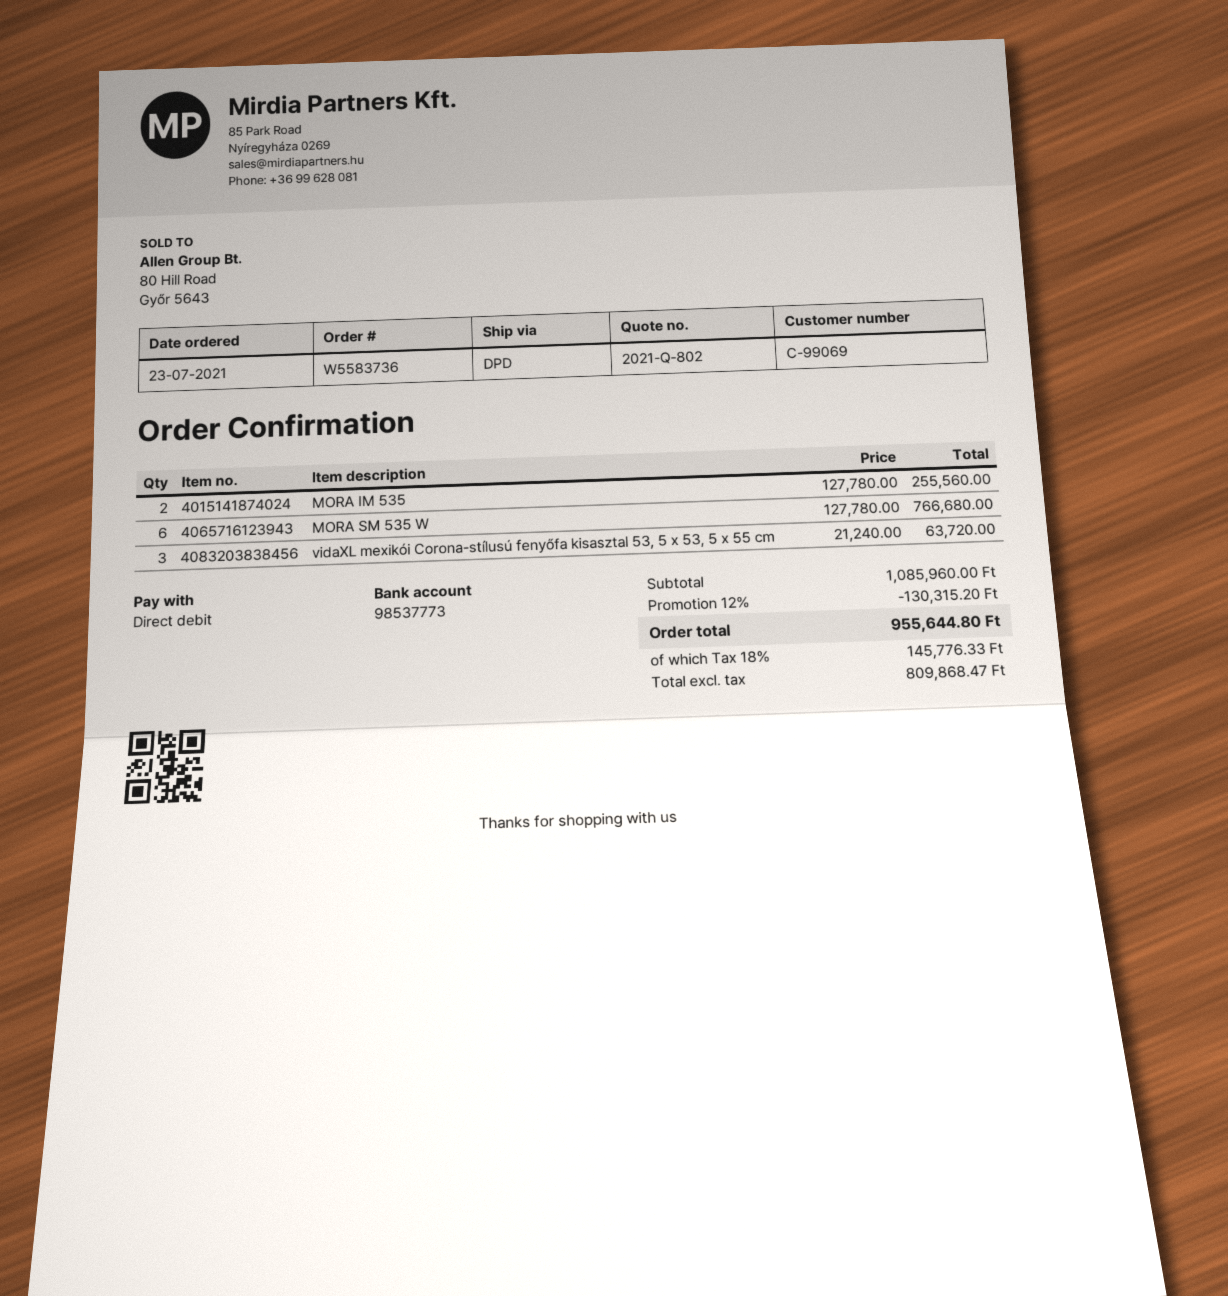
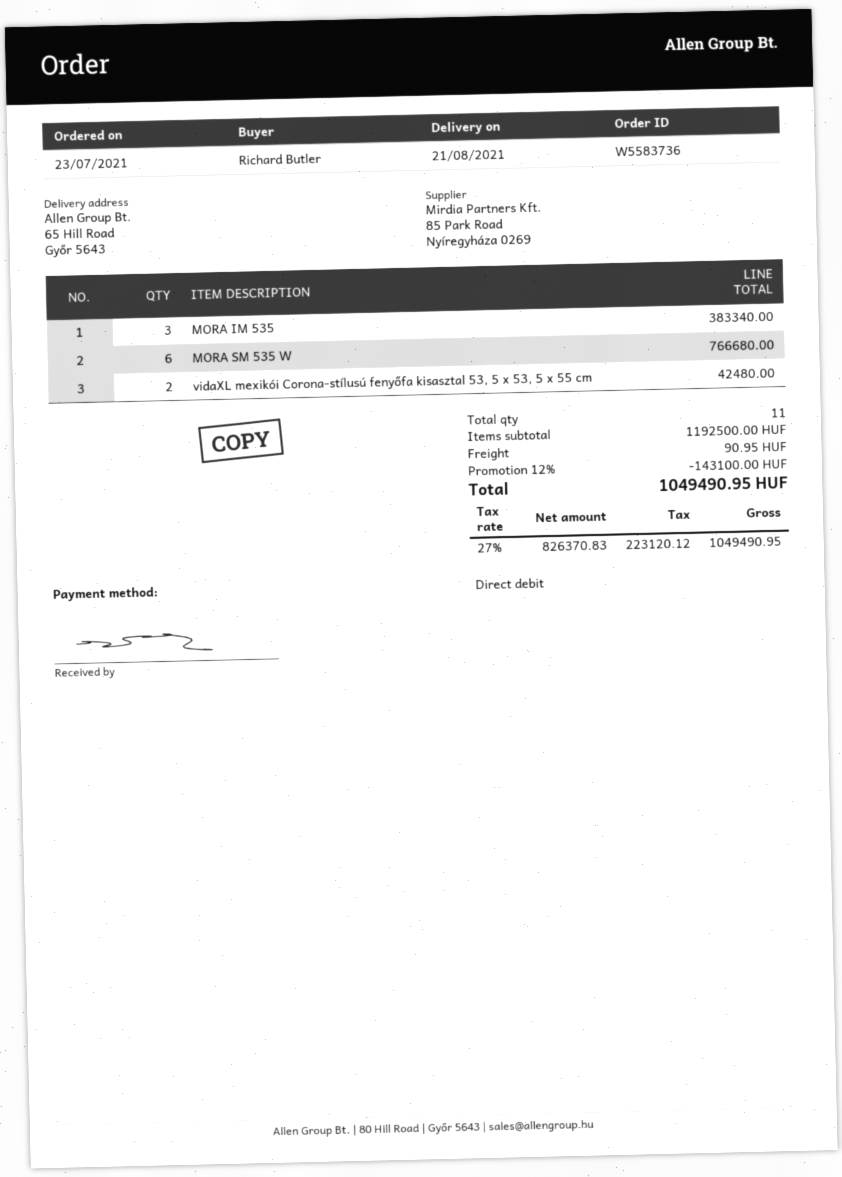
MORA IM 535: 2 for 255560.00 -> 3 for 383340.00
vidaXL mexikói Corona-stílusú fenyőfa kisasztal 53, 5 x 53, 5 x 55 cm: 3 for 63720.00 -> 2 for 42480.00
subtotal: 1085960.00 -> 1192500.00
discount: 12% = 130315.20 -> 12% = 143100.00
shipping: none -> 90.95
net: 809868.47 -> 826370.83
tax: 18% = 145776.33 -> 27% = 223120.12
total: 955644.80 -> 1049490.95

